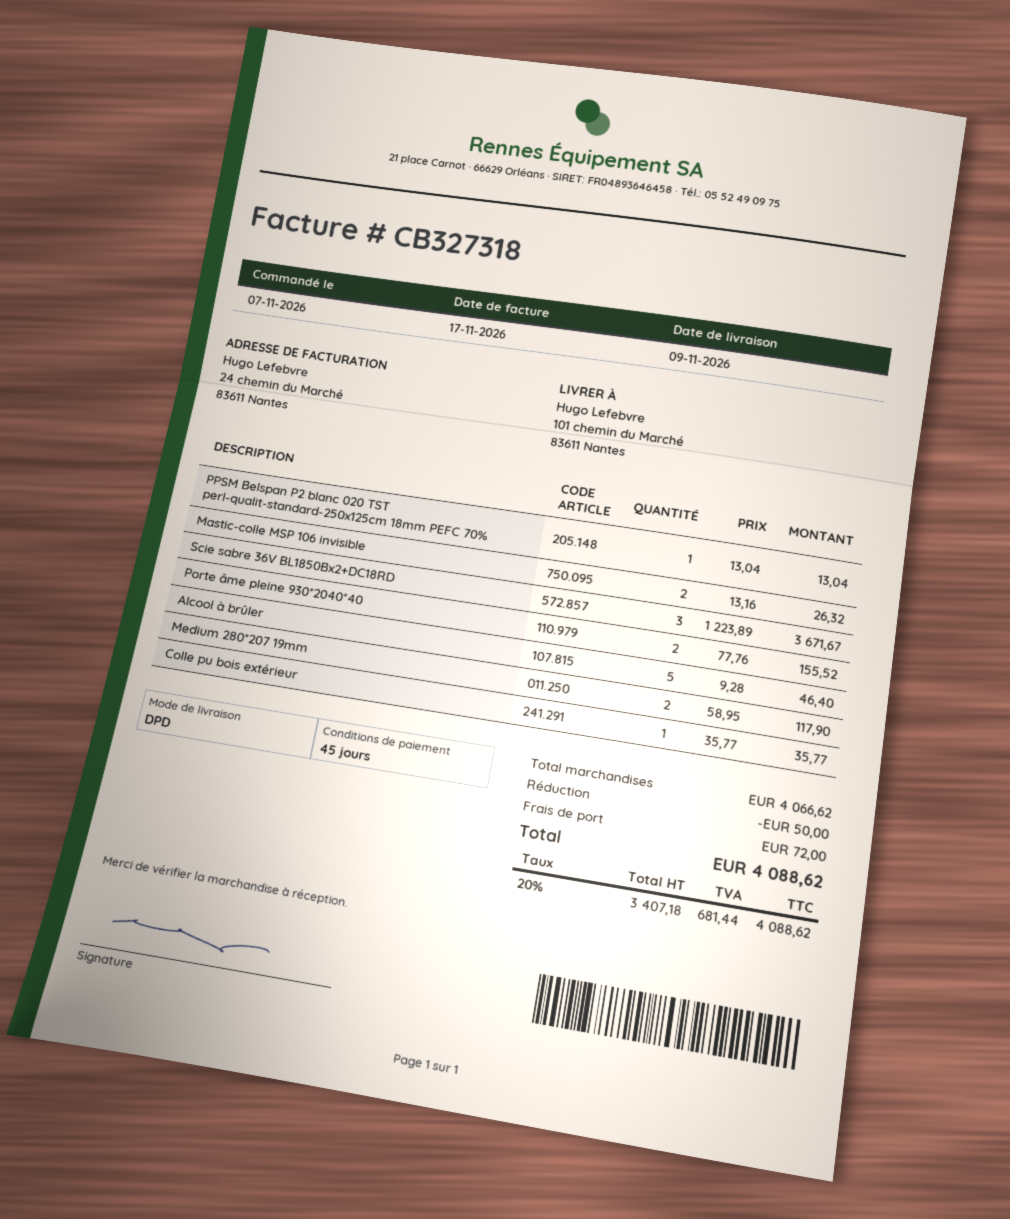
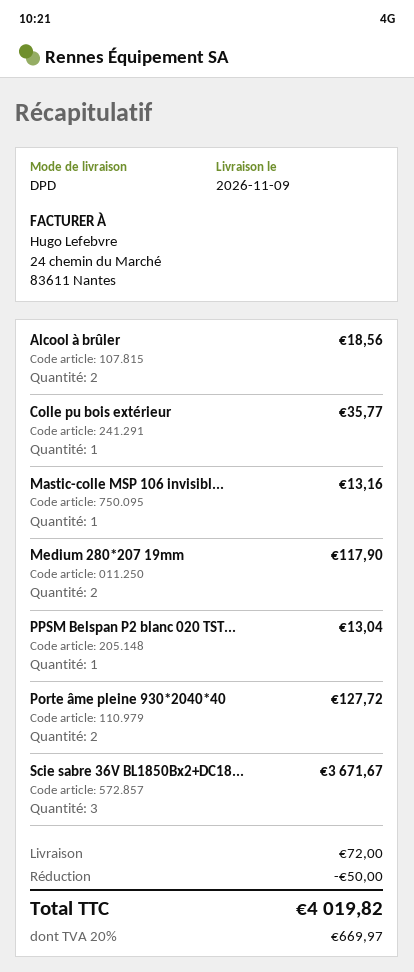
Mastic-colle MSP 106 invisible: 2 for 26.32 -> 1 for 13.16
Porte âme pleine 930*2040*40: 2 for 155.52 -> 2 for 127.72
Alcool à brûler: 5 for 46.40 -> 2 for 18.56
tax: 20% = 681.44 -> 20% = 669.97
total: 4088.62 -> 4019.82

